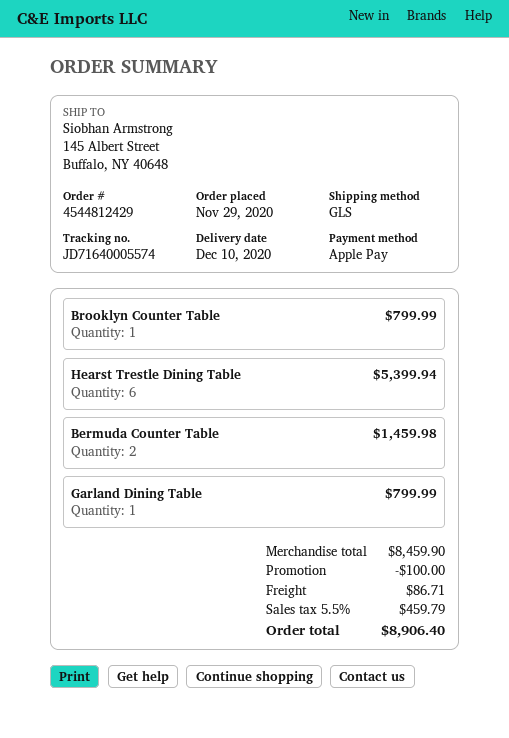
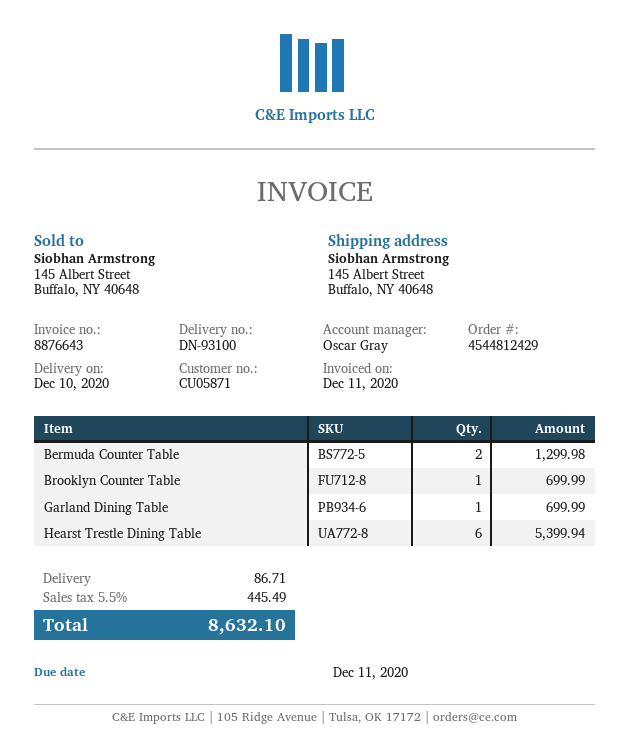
Brooklyn Counter Table: 1 for 799.99 -> 1 for 699.99
Bermuda Counter Table: 2 for 1459.98 -> 2 for 1299.98
Garland Dining Table: 1 for 799.99 -> 1 for 699.99
discount: 100.00 -> none
tax: 5.5% = 459.79 -> 5.5% = 445.49
total: 8906.40 -> 8632.10

